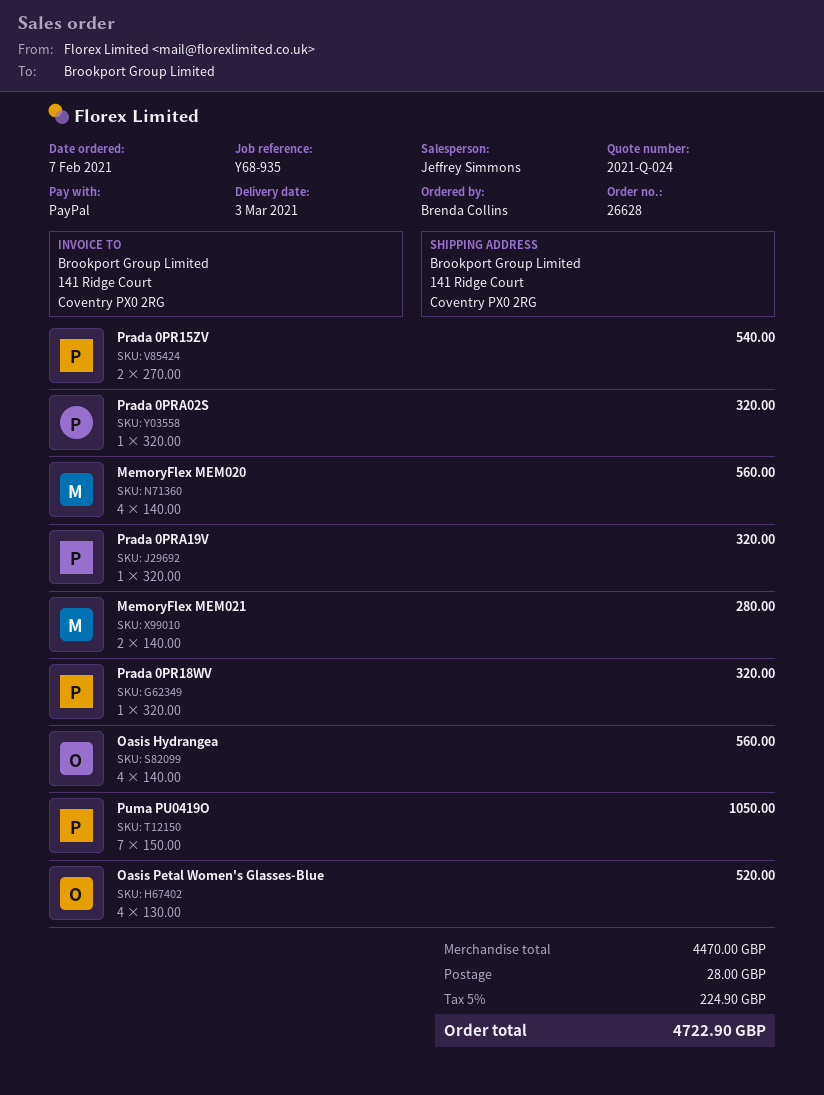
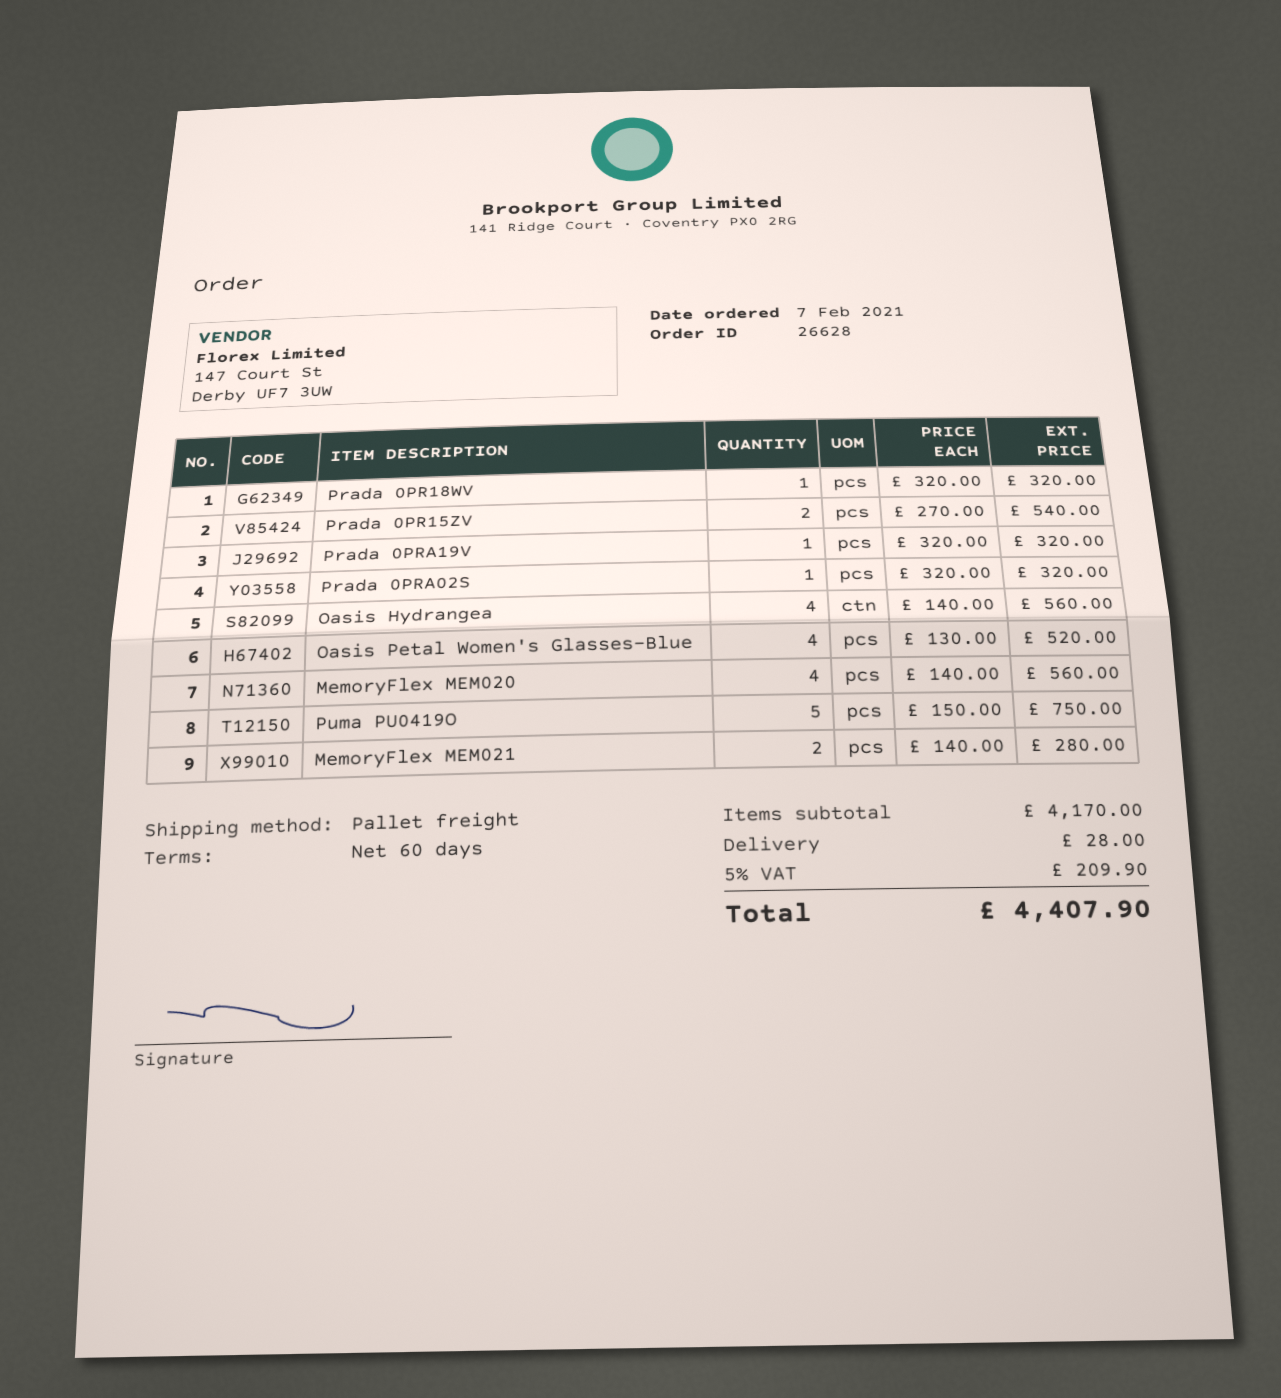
Puma PU0419O: 7 x 150.00 = 1050.00 -> 5 x 150.00 = 750.00
subtotal: 4470.00 -> 4170.00
tax: 5% = 224.90 -> 5% = 209.90
total: 4722.90 -> 4407.90

